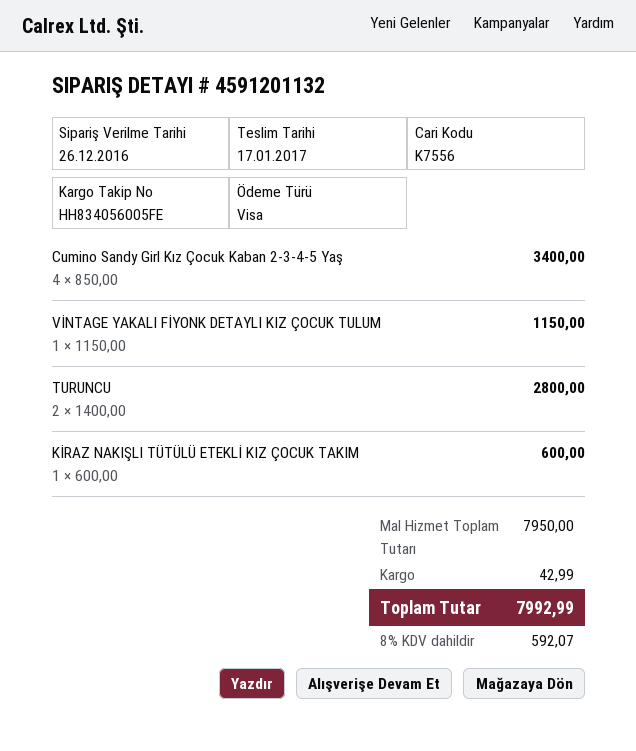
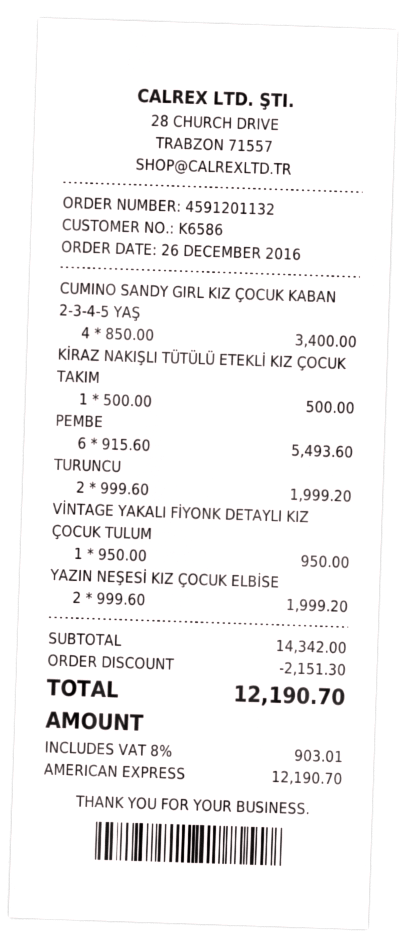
customer number: K7556 -> K6586
payment method: Visa -> American Express
VİNTAGE YAKALI FİYONK DETAYLI KIZ ÇOCUK TULUM: 1 x 1150.00 = 1150.00 -> 1 x 950.00 = 950.00
TURUNCU: 2 x 1400.00 = 2800.00 -> 2 x 999.60 = 1999.20
KİRAZ NAKIŞLI TÜTÜLÜ ETEKLİ KIZ ÇOCUK TAKIM: 1 x 600.00 = 600.00 -> 1 x 500.00 = 500.00
PEMBE: none -> 6 x 915.60 = 5493.60
YAZIN NEŞESİ KIZ ÇOCUK ELBİSE: none -> 2 x 999.60 = 1999.20
subtotal: 7950.00 -> 14342.00
discount: none -> 2151.30
shipping: 42.99 -> none
tax: 8% = 592.07 -> 8% = 903.01
total: 7992.99 -> 12190.70

